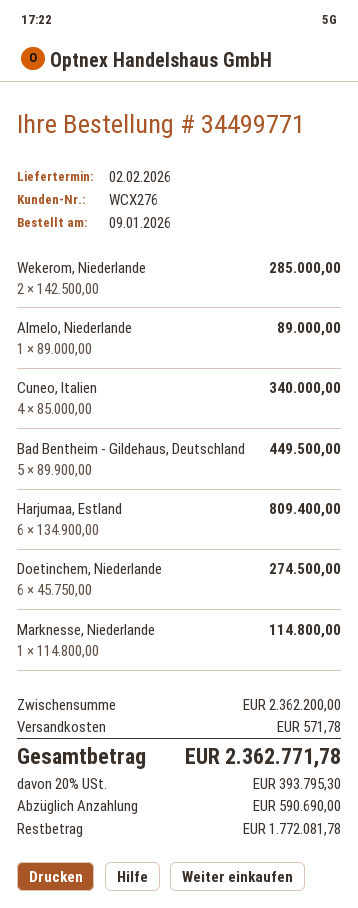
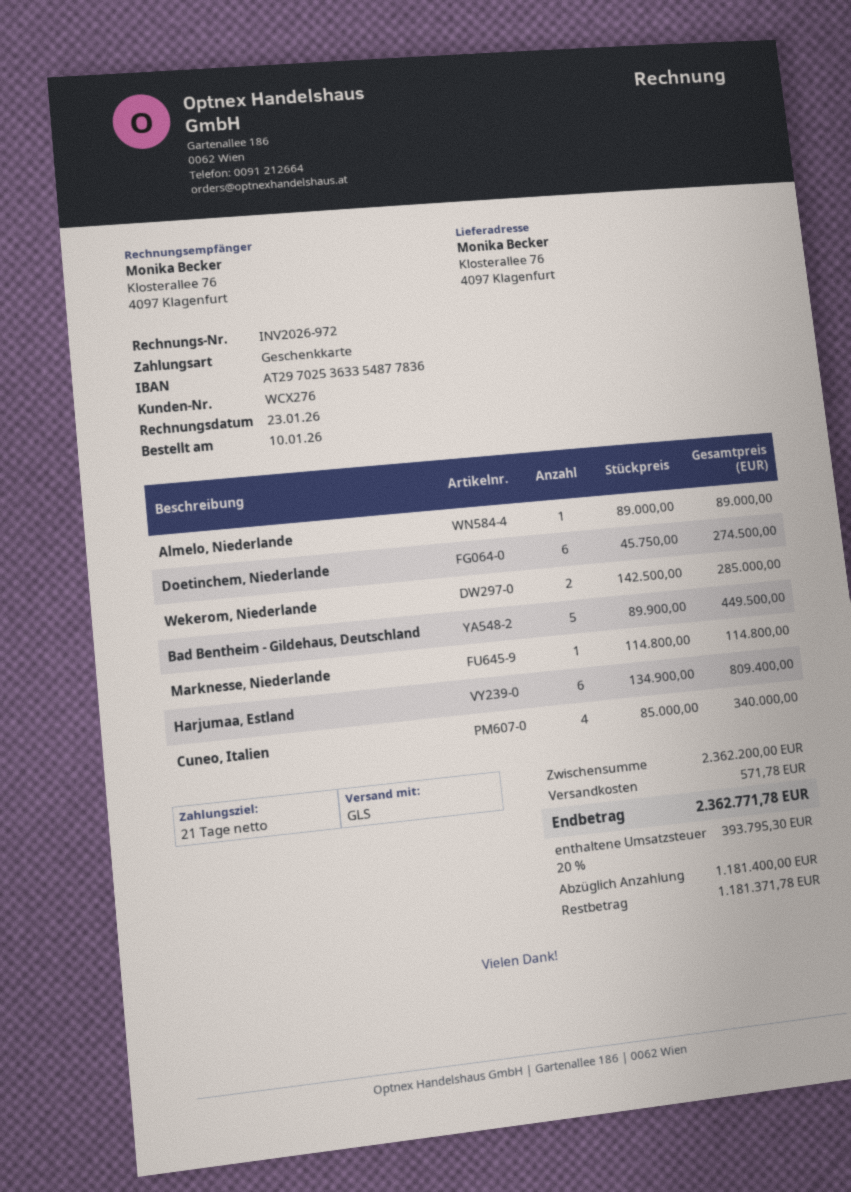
order date: 2026-01-09 -> 2026-01-10
deposit: 590690.00 -> 1181400.00
balance: 1772081.78 -> 1181371.78

